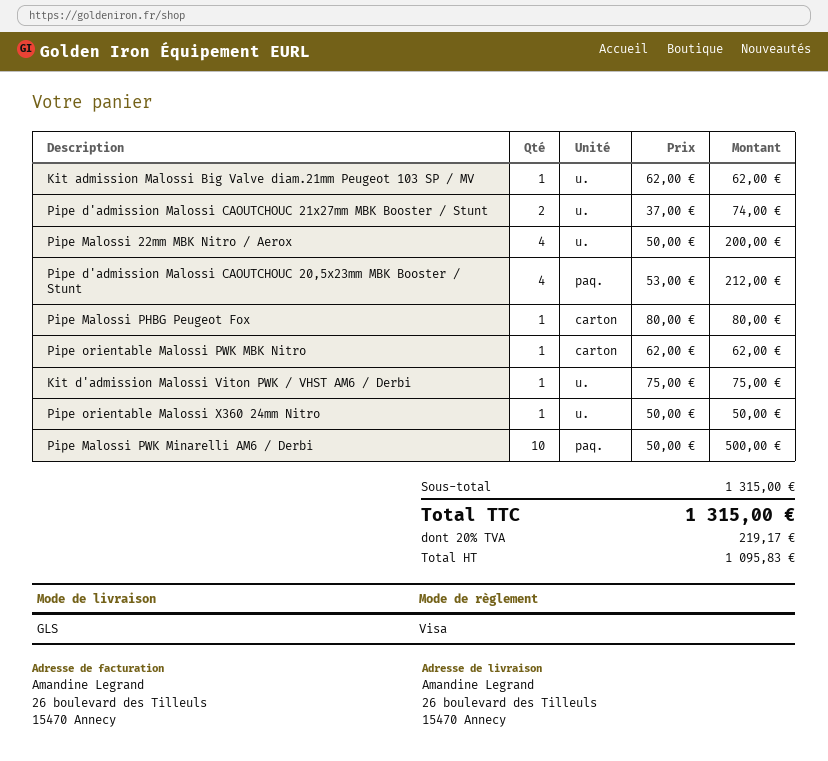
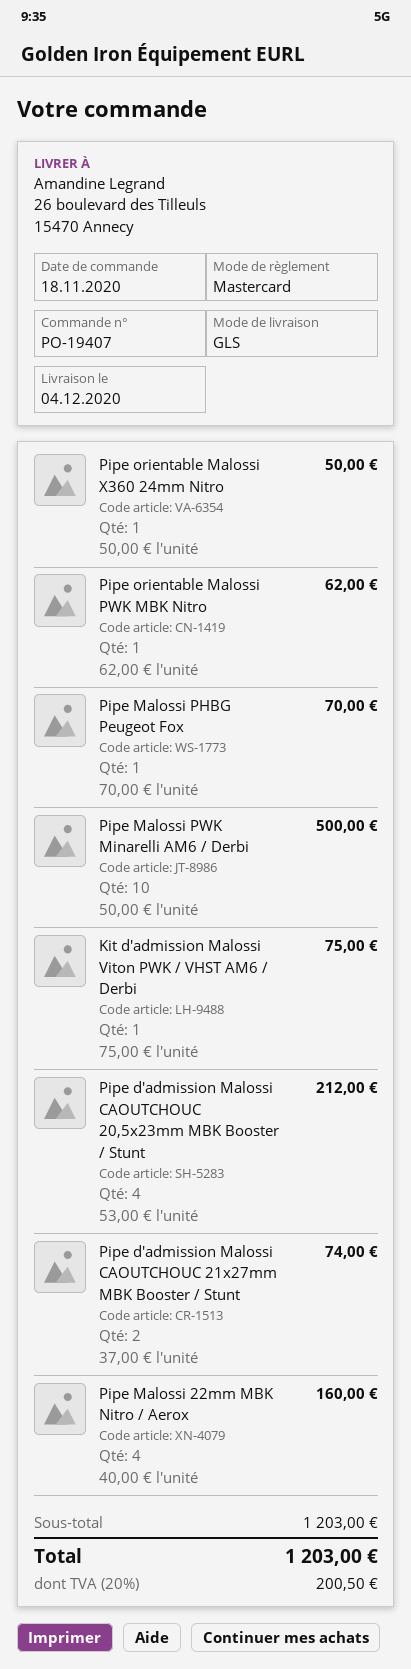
payment method: Visa -> Mastercard
Kit admission Malossi Big Valve diam.21mm Peugeot 103 SP / MV: 1 x 62.00 = 62.00 -> none
Pipe Malossi 22mm MBK Nitro / Aerox: 4 x 50.00 = 200.00 -> 4 x 40.00 = 160.00
Pipe Malossi PHBG Peugeot Fox: 1 x 80.00 = 80.00 -> 1 x 70.00 = 70.00
subtotal: 1315.00 -> 1203.00
tax: 20% = 219.17 -> 20% = 200.50
total: 1315.00 -> 1203.00

